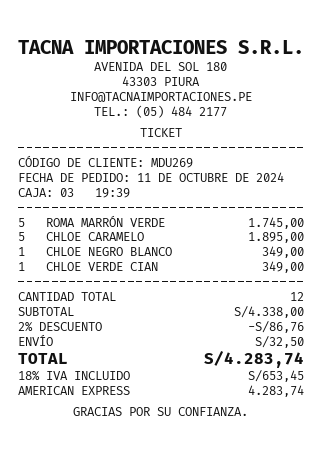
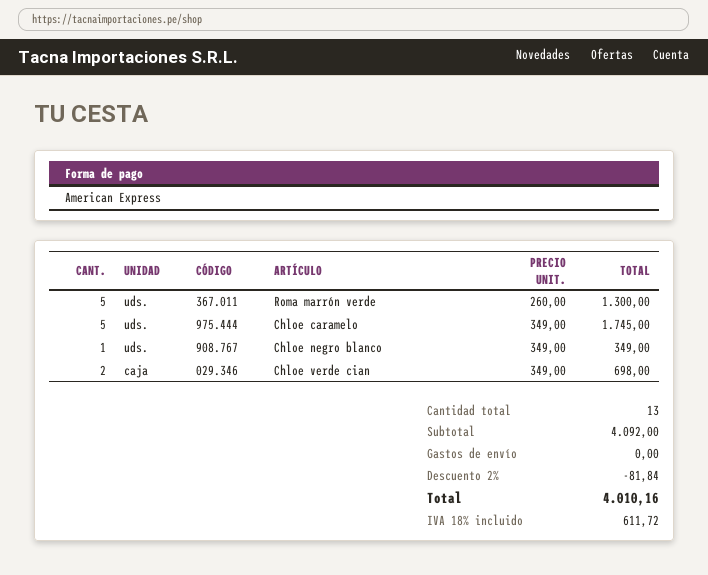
ROMA MARRÓN VERDE: 5 for 1745.00 -> 5 for 1300.00
CHLOE CARAMELO: 5 for 1895.00 -> 5 for 1745.00
CHLOE VERDE CIAN: 1 for 349.00 -> 2 for 698.00
total quantity: 12 -> 13
subtotal: 4338.00 -> 4092.00
discount: 2% = 86.76 -> 2% = 81.84
shipping: 32.50 -> 0.00
tax: 18% = 653.45 -> 18% = 611.72
total: 4283.74 -> 4010.16

